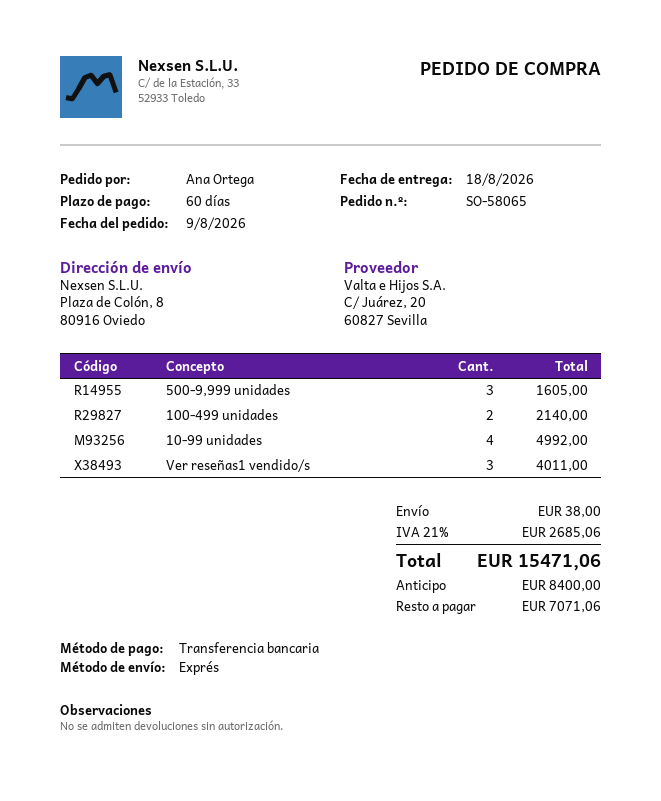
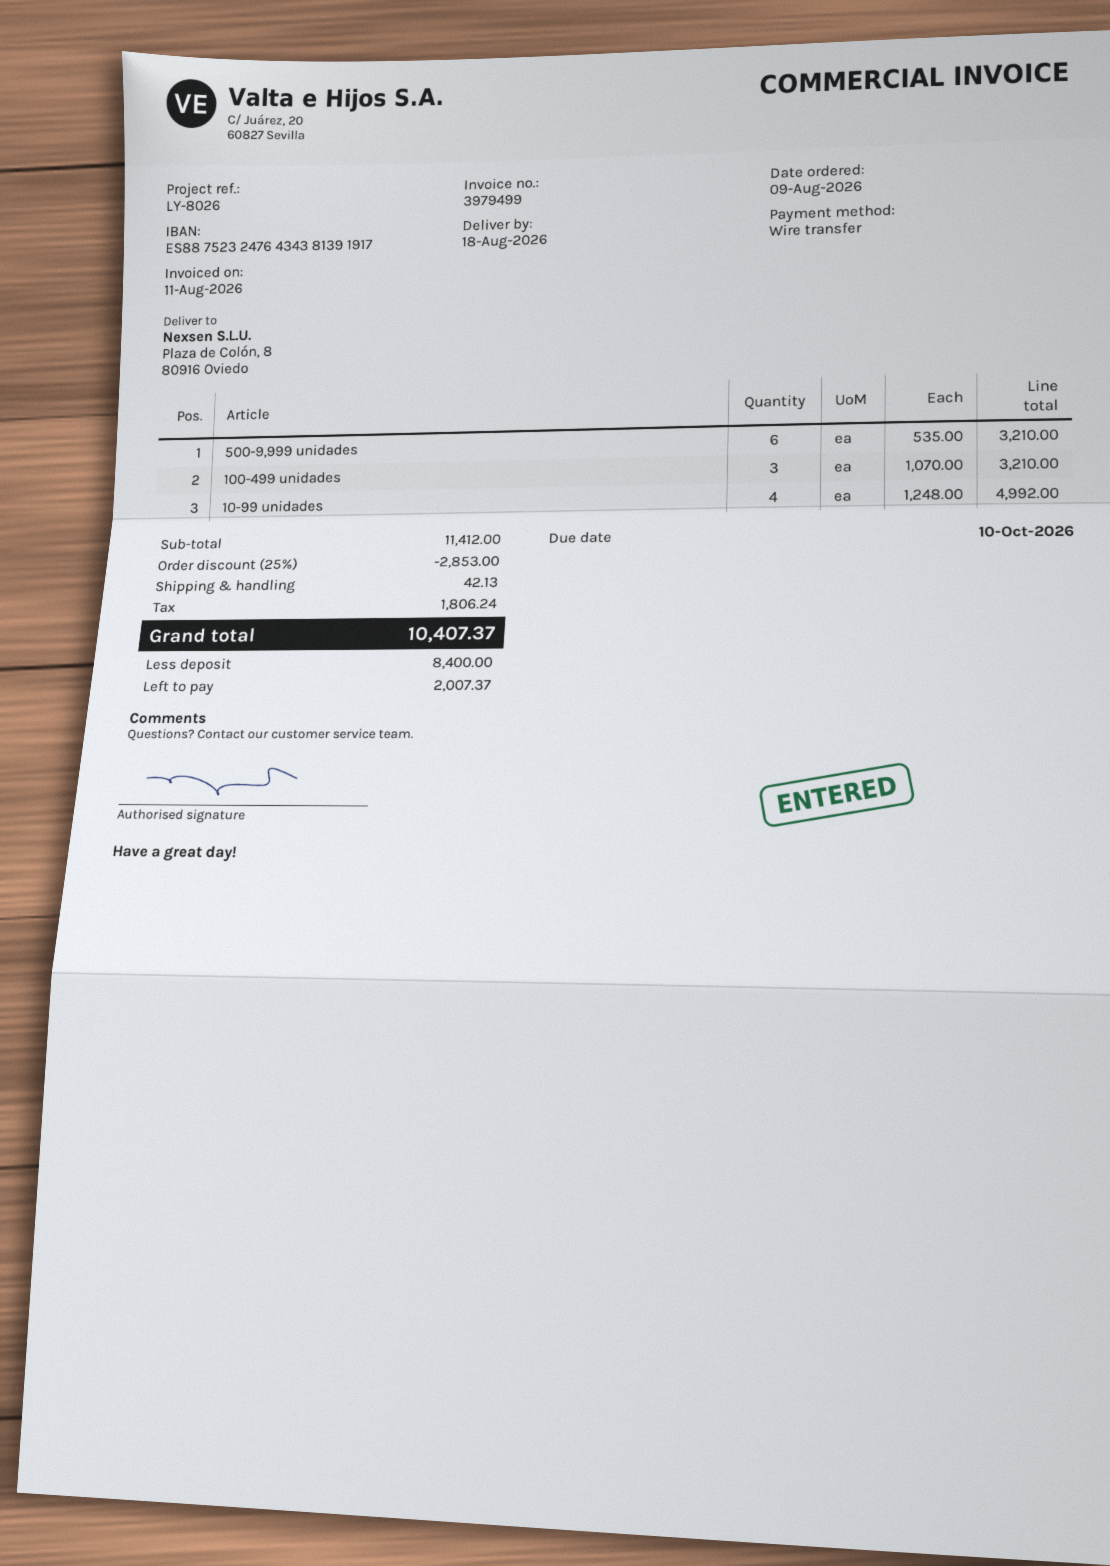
500-9,999 unidades: 3 for 1605.00 -> 6 for 3210.00
100-499 unidades: 2 for 2140.00 -> 3 for 3210.00
Ver reseñas1 vendido/s: 3 for 4011.00 -> none
discount: none -> 25% = 2853.00
shipping: 38.00 -> 42.13
tax: 2685.06 -> 1806.24
total: 15471.06 -> 10407.37
balance: 7071.06 -> 2007.37

